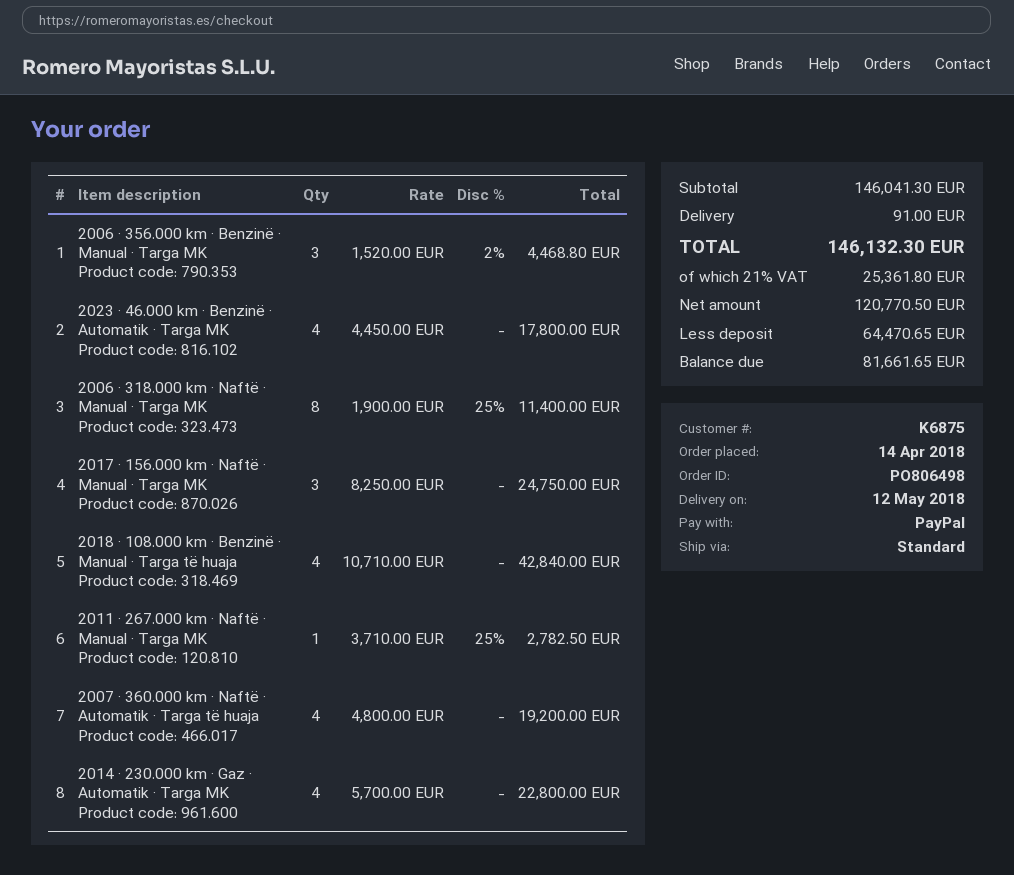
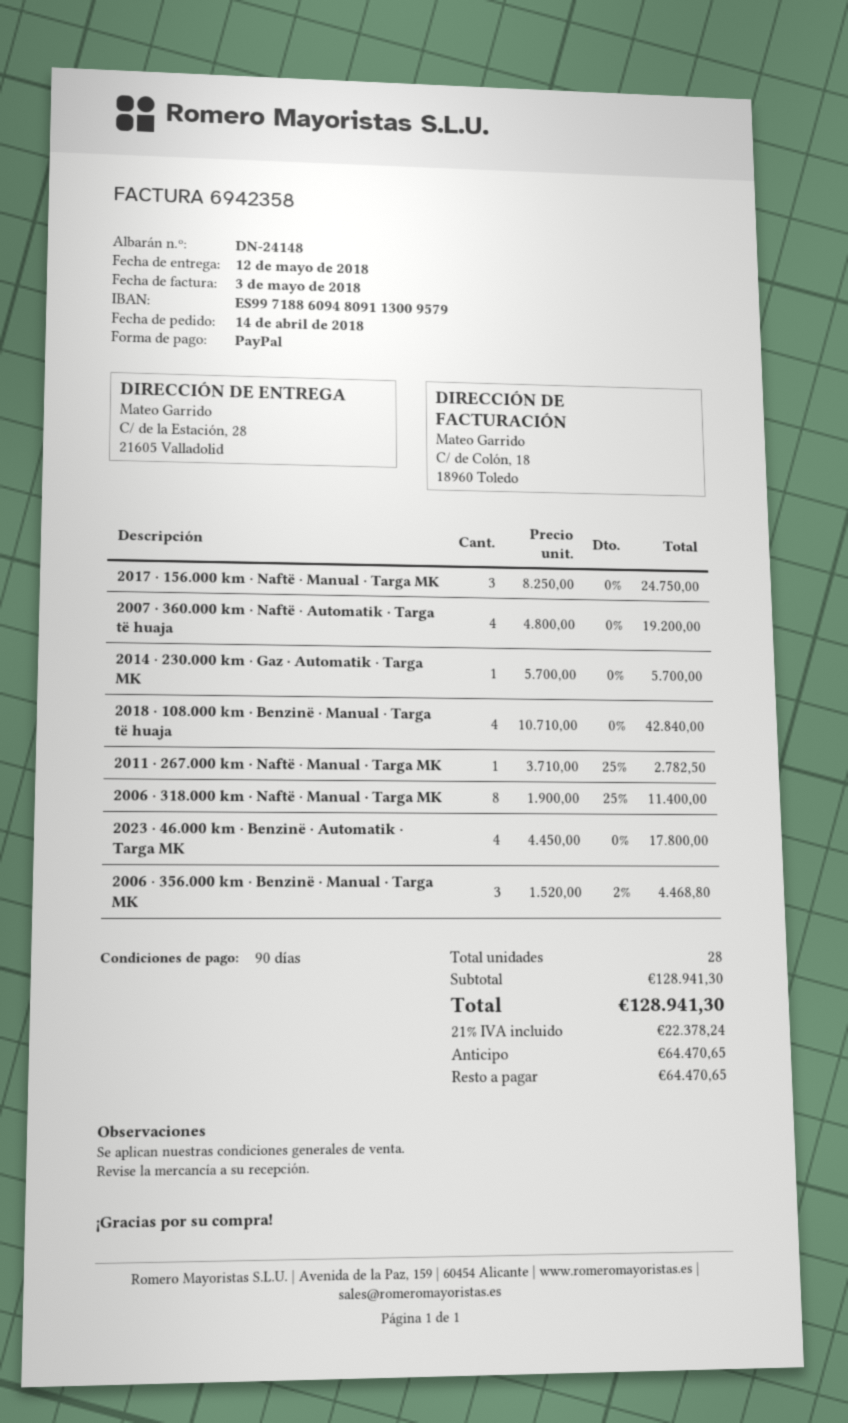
2014 · 230.000 km · Gaz · Automatik · Targa MK: 4 x 5700.00 = 22800.00 -> 1 x 5700.00 = 5700.00
subtotal: 146041.30 -> 128941.30
shipping: 91.00 -> none
tax: 21% = 25361.80 -> 21% = 22378.24
total: 146132.30 -> 128941.30
balance: 81661.65 -> 64470.65

